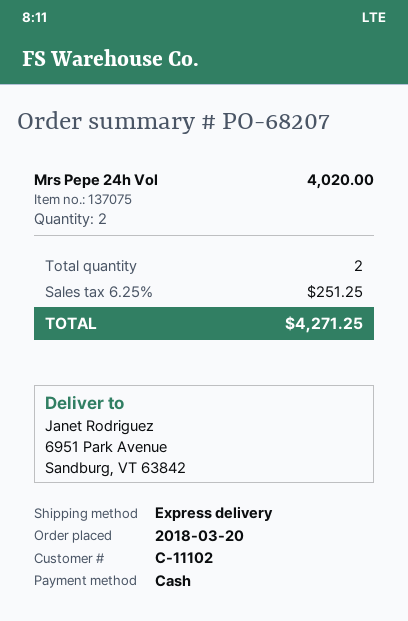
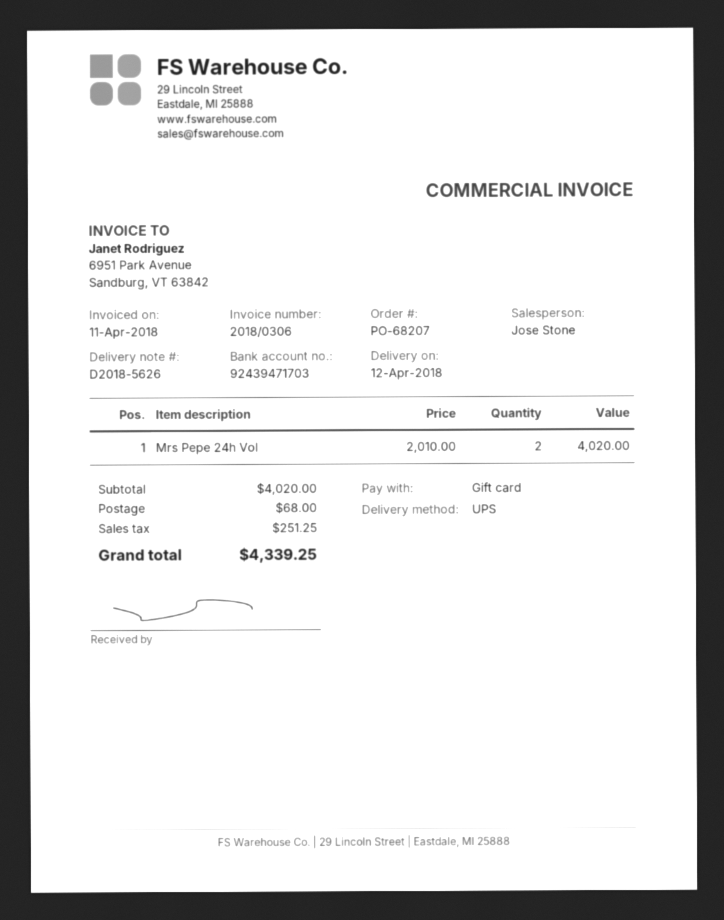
payment method: cash -> gift card
shipping method: express -> UPS
shipping: none -> 68.00
total: 4271.25 -> 4339.25

